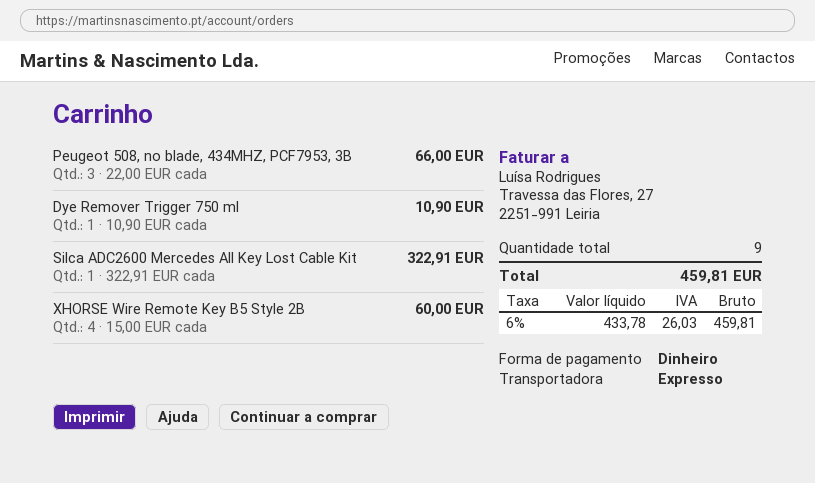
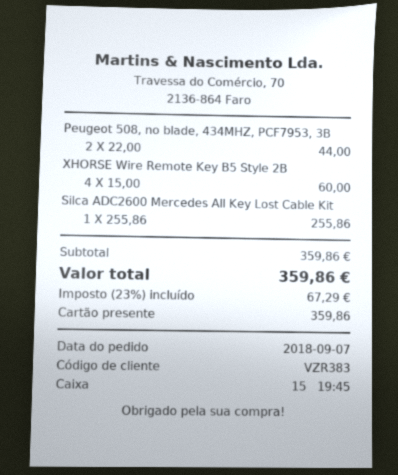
payment method: cash -> gift card
Peugeot 508, no blade, 434MHZ, PCF7953, 3B: 3 x 22.00 = 66.00 -> 2 x 22.00 = 44.00
Dye Remover Trigger 750 ml: 1 x 10.90 = 10.90 -> none
Silca ADC2600 Mercedes All Key Lost Cable Kit: 1 x 322.91 = 322.91 -> 1 x 255.86 = 255.86
tax: 6% = 26.03 -> 23% = 67.29
total: 459.81 -> 359.86

